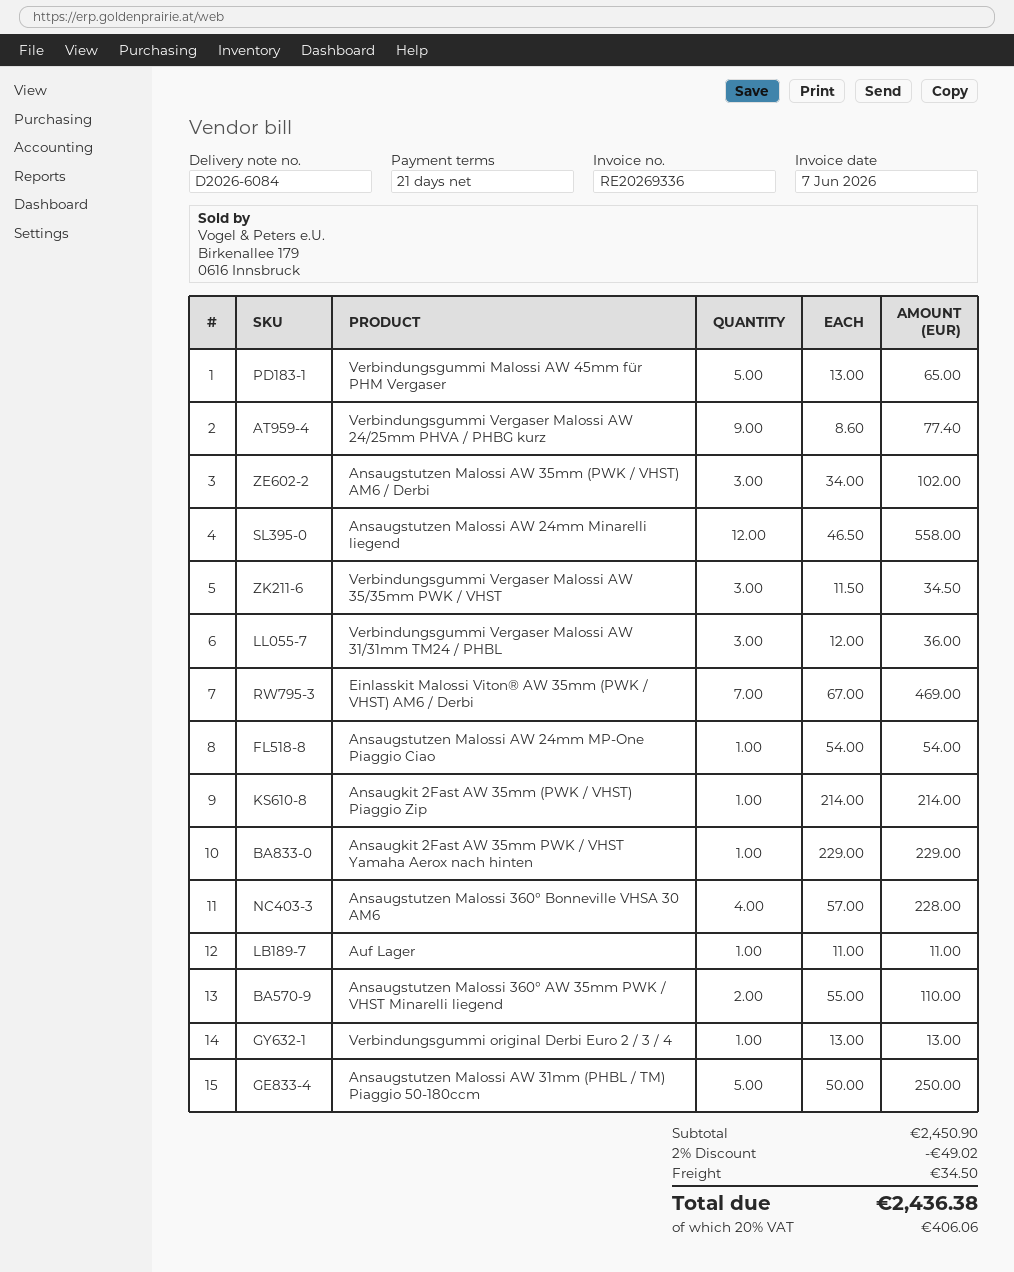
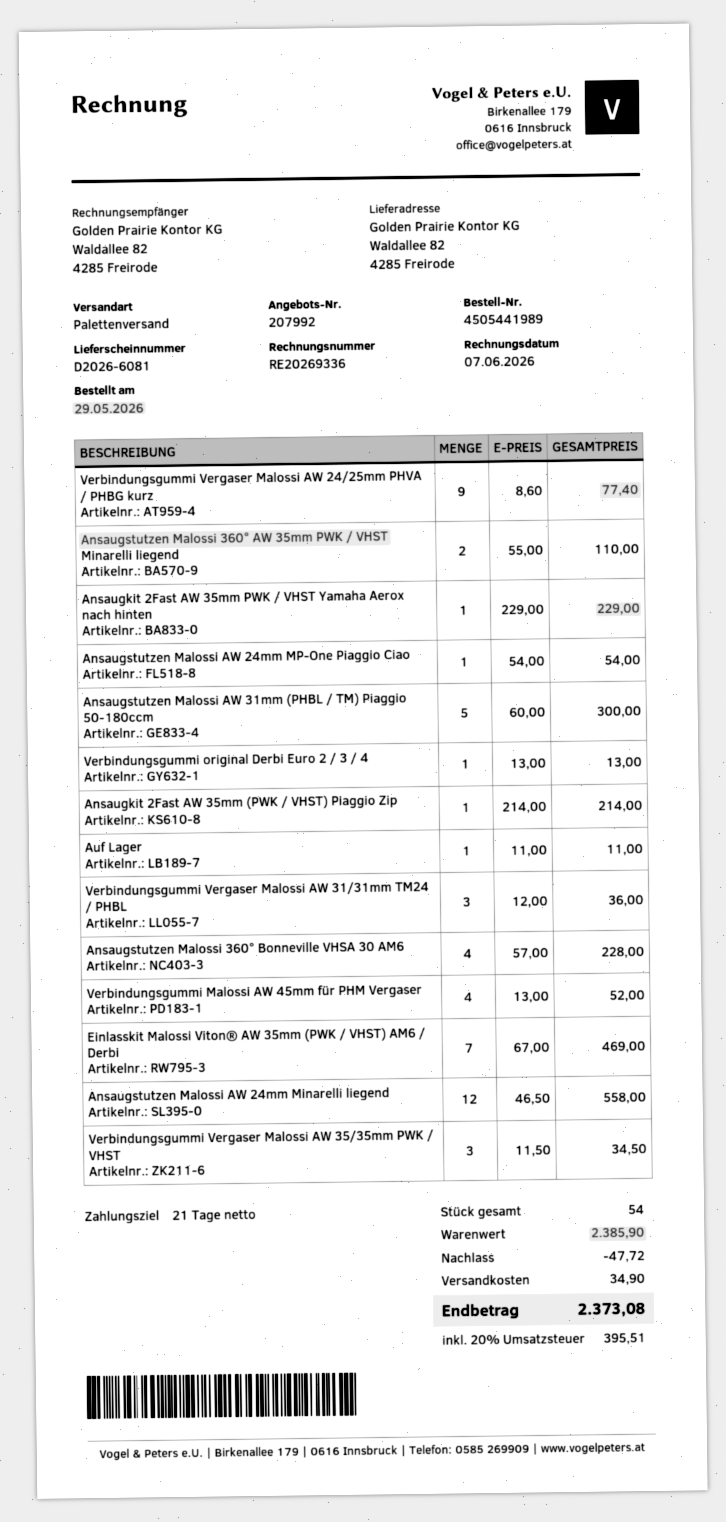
delivery note number: D2026-6084 -> D2026-6081
Verbindungsgummi Malossi AW 45mm für PHM Vergaser: 5 x 13.00 = 65.00 -> 4 x 13.00 = 52.00
Ansaugstutzen Malossi AW 35mm (PWK / VHST) AM6 / Derbi: 3 x 34.00 = 102.00 -> none
Ansaugstutzen Malossi AW 31mm (PHBL / TM) Piaggio 50-180ccm: 5 x 50.00 = 250.00 -> 5 x 60.00 = 300.00
subtotal: 2450.90 -> 2385.90
discount: 49.02 -> 47.72
shipping: 34.50 -> 34.90
tax: 20% = 406.06 -> 20% = 395.51
total: 2436.38 -> 2373.08

